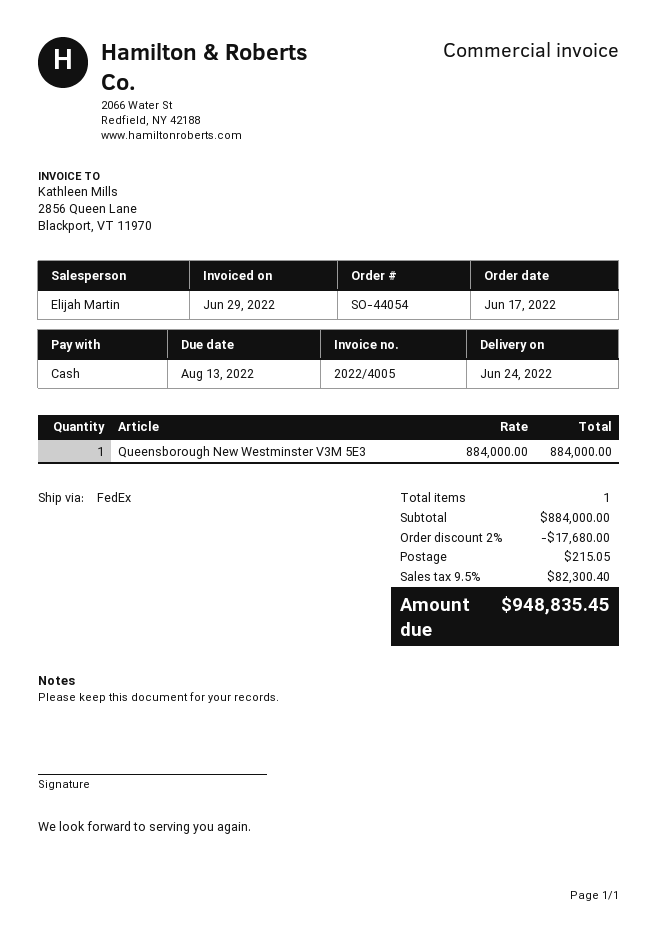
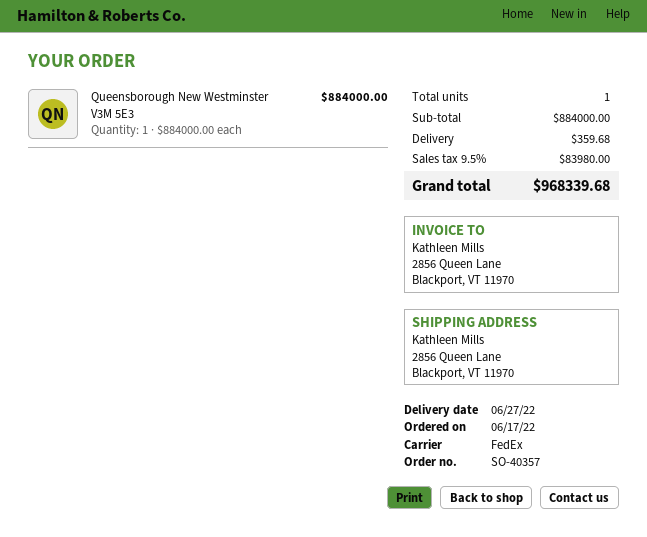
order number: SO-44054 -> SO-40357
delivery date: 2022-06-24 -> 2022-06-27
discount: 2% = 17680.00 -> none
shipping: 215.05 -> 359.68
tax: 9.5% = 82300.40 -> 9.5% = 83980.00
total: 948835.45 -> 968339.68

